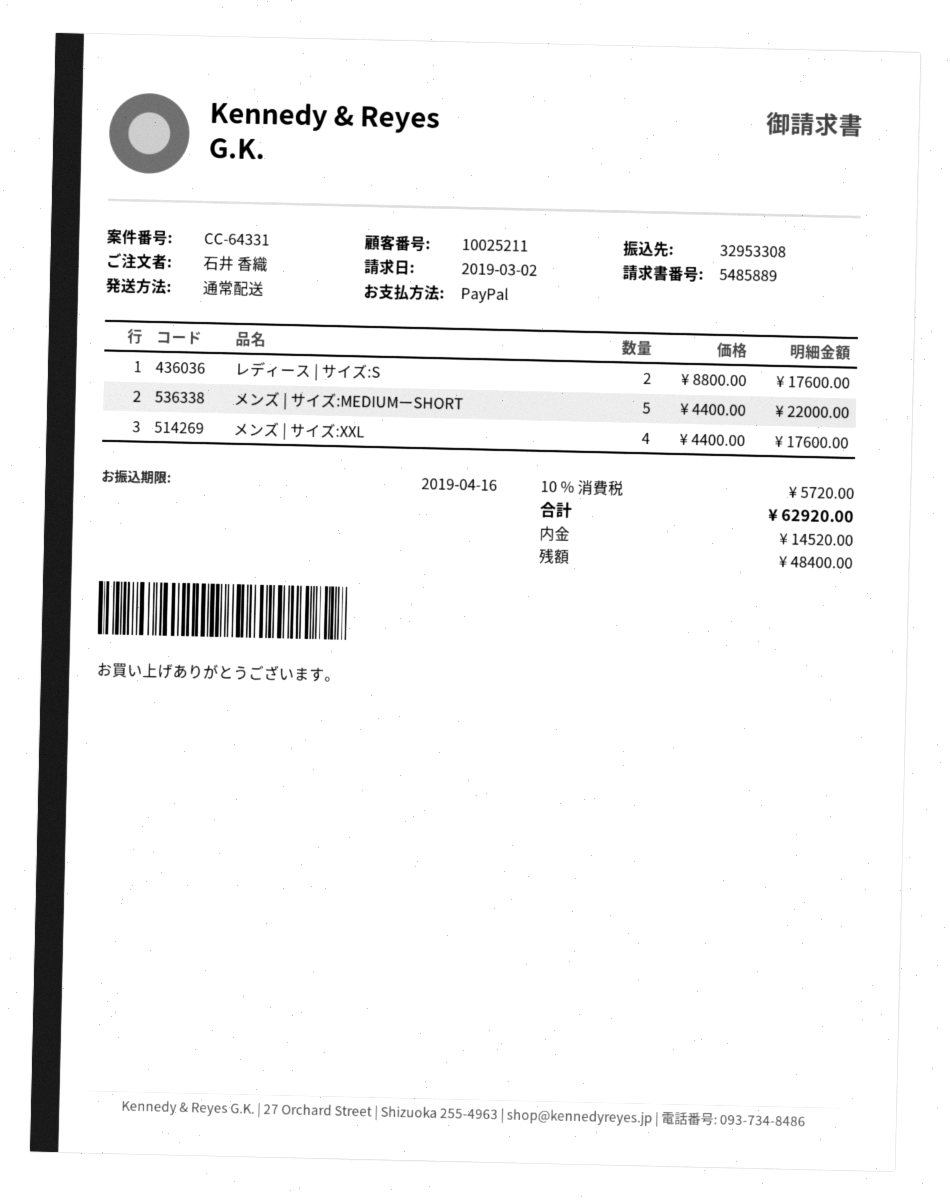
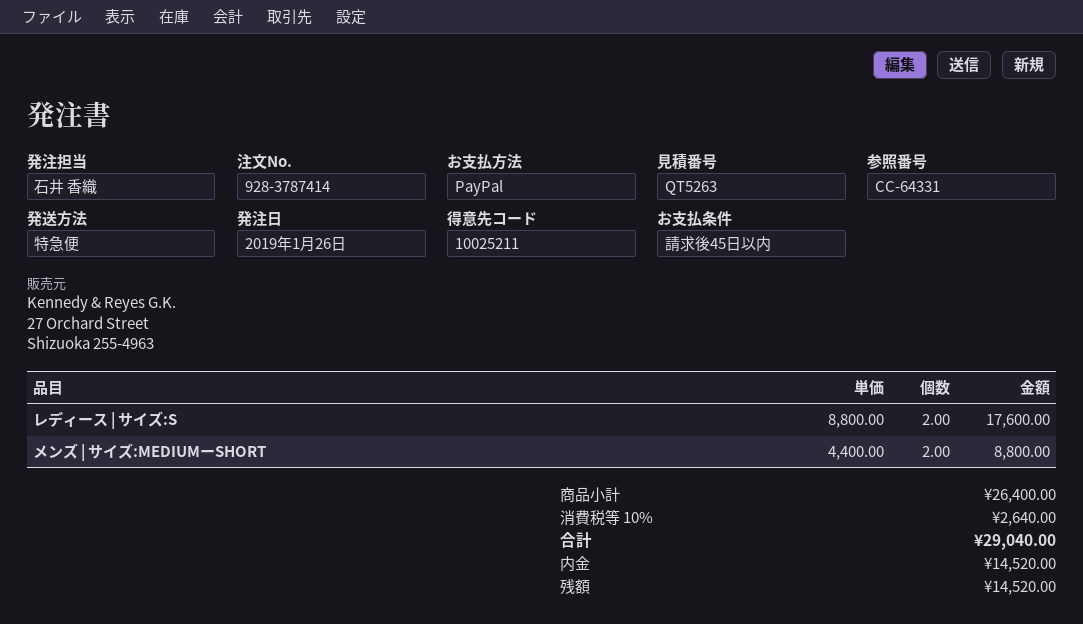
shipping method: standard -> express
メンズ | サイズ:MEDIUMーSHORT: 5 x 4400.00 = 22000.00 -> 2 x 4400.00 = 8800.00
メンズ | サイズ:XXL: 4 x 4400.00 = 17600.00 -> none
tax: 10% = 5720.00 -> 10% = 2640.00
total: 62920.00 -> 29040.00
balance: 48400.00 -> 14520.00

